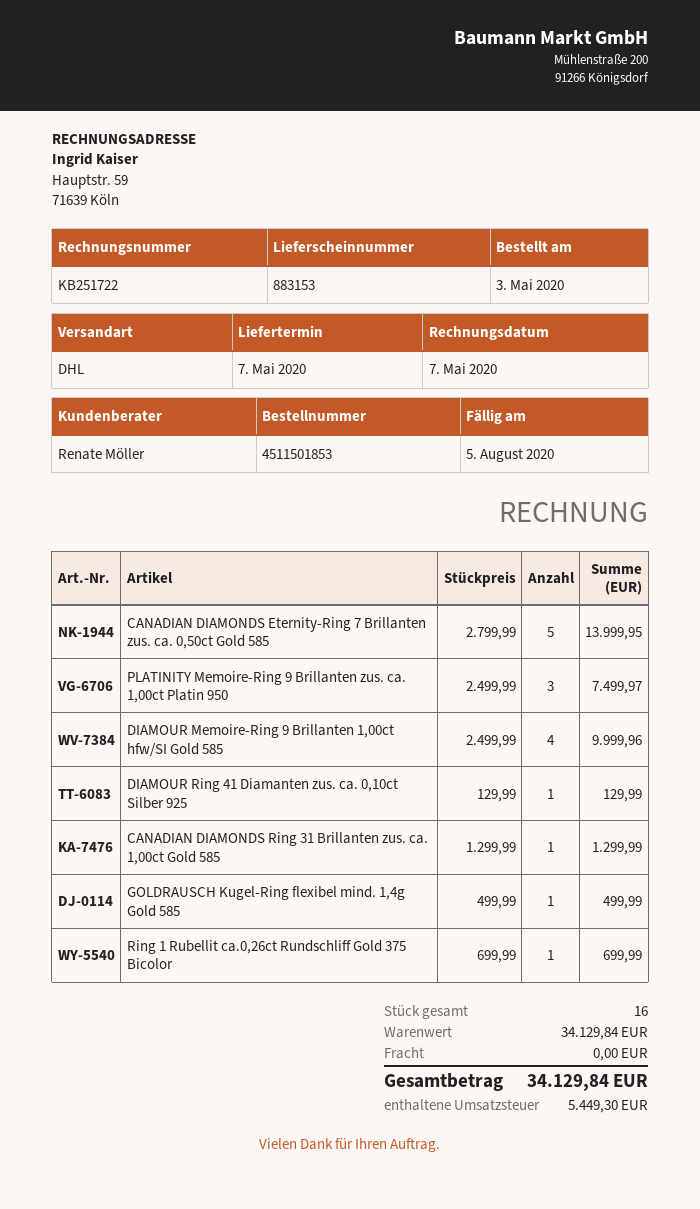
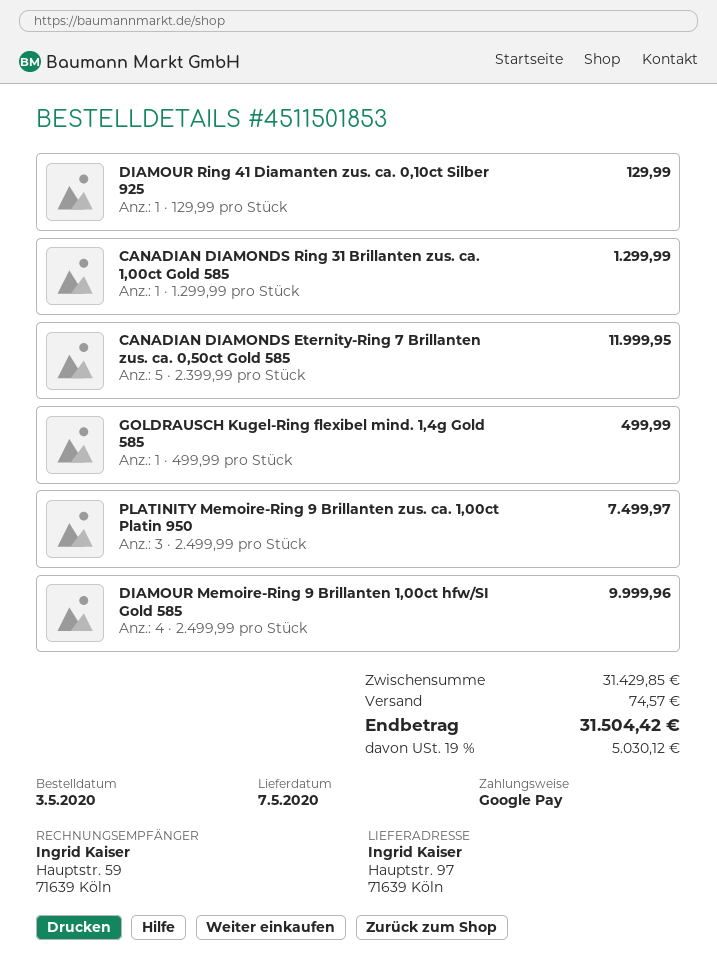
CANADIAN DIAMONDS Eternity-Ring 7 Brillanten zus. ca. 0,50ct Gold 585: 5 x 2799.99 = 13999.95 -> 5 x 2399.99 = 11999.95
Ring 1 Rubellit ca.0,26ct Rundschliff Gold 375 Bicolor: 1 x 699.99 = 699.99 -> none
subtotal: 34129.84 -> 31429.85
shipping: 0.00 -> 74.57
tax: 5449.30 -> 5030.12
total: 34129.84 -> 31504.42

